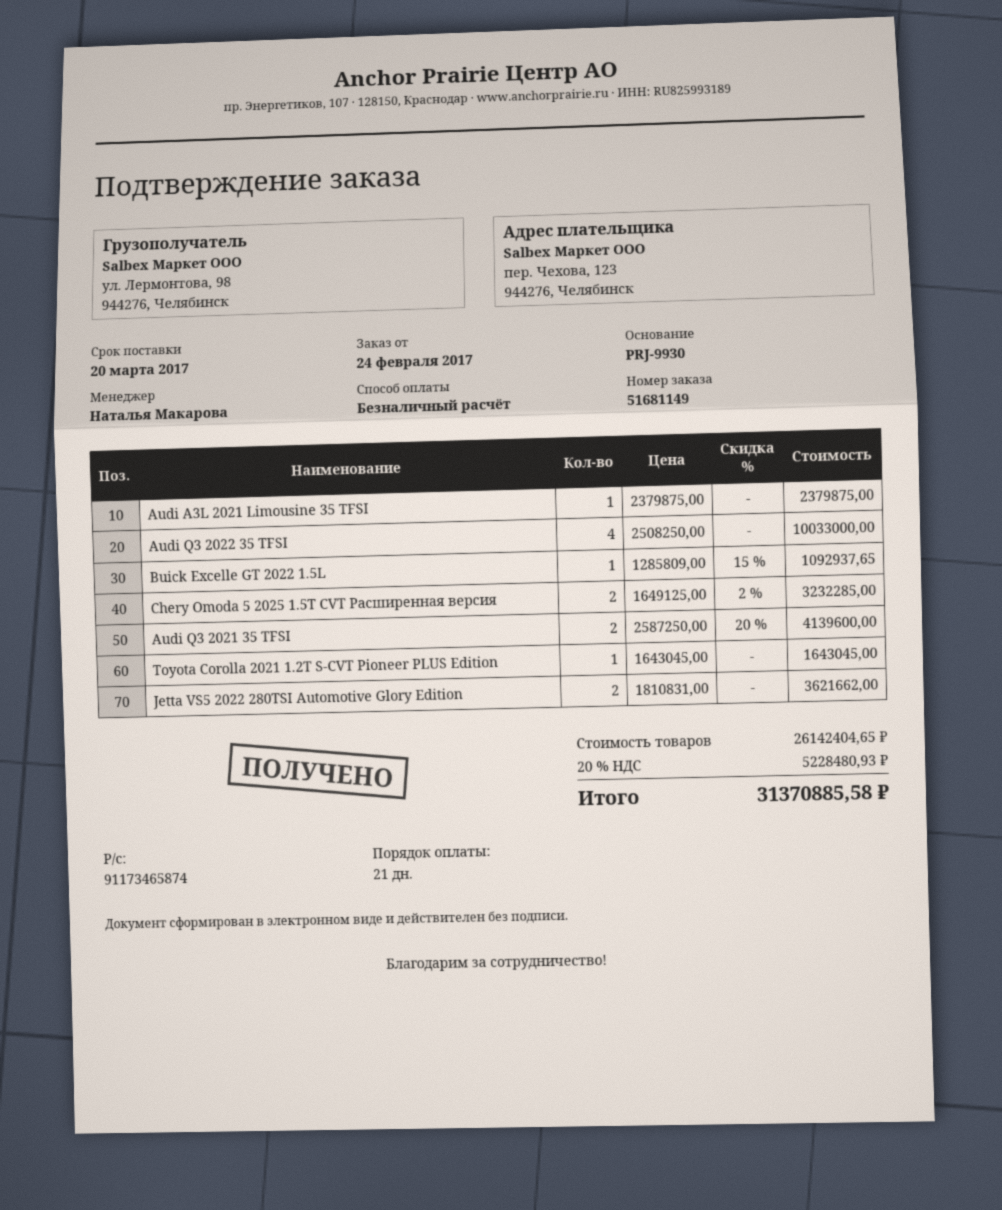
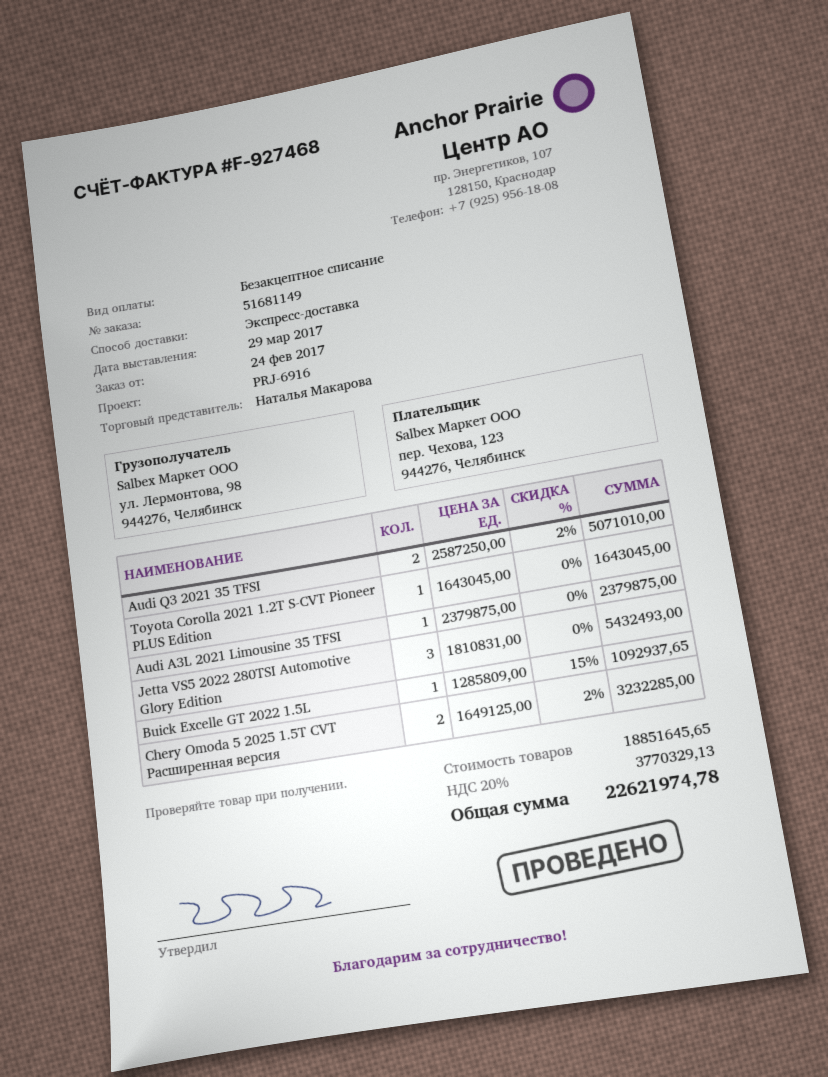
reference: PRJ-9930 -> PRJ-6916
payment method: bank transfer -> direct debit
Audi Q3 2022 35 TFSI: 4 x 2508250.00 = 10033000.00 -> none
Audi Q3 2021 35 TFSI: 2 x 2587250.00 - 20% = 4139600.00 -> 2 x 2587250.00 - 2% = 5071010.00
Jetta VS5 2022 280TSI Automotive Glory Edition: 2 x 1810831.00 = 3621662.00 -> 3 x 1810831.00 = 5432493.00
subtotal: 26142404.65 -> 18851645.65
tax: 20% = 5228480.93 -> 20% = 3770329.13
total: 31370885.58 -> 22621974.78

